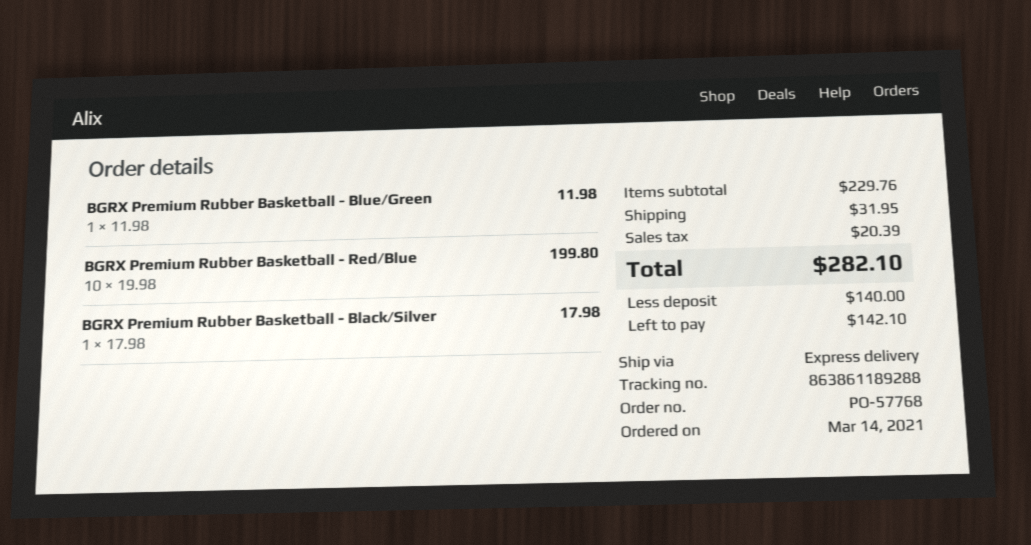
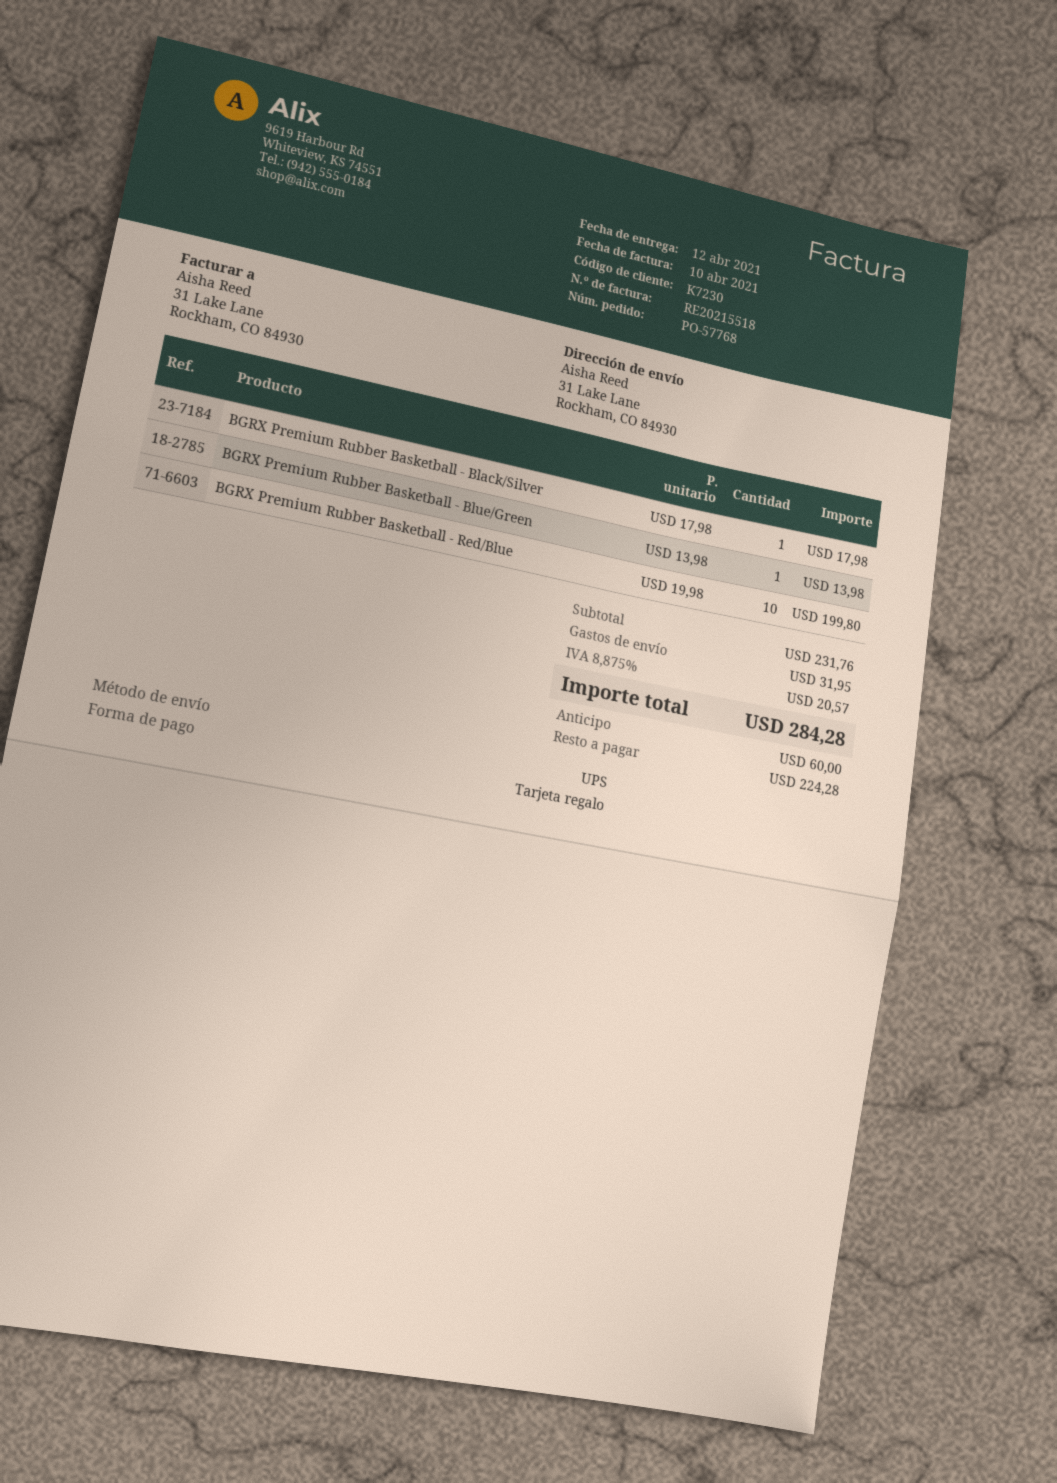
shipping method: express -> UPS
BGRX Premium Rubber Basketball - Blue/Green: 1 x 11.98 = 11.98 -> 1 x 13.98 = 13.98
subtotal: 229.76 -> 231.76
tax: 20.39 -> 20.57
total: 282.10 -> 284.28
deposit: 140.00 -> 60.00
balance: 142.10 -> 224.28

